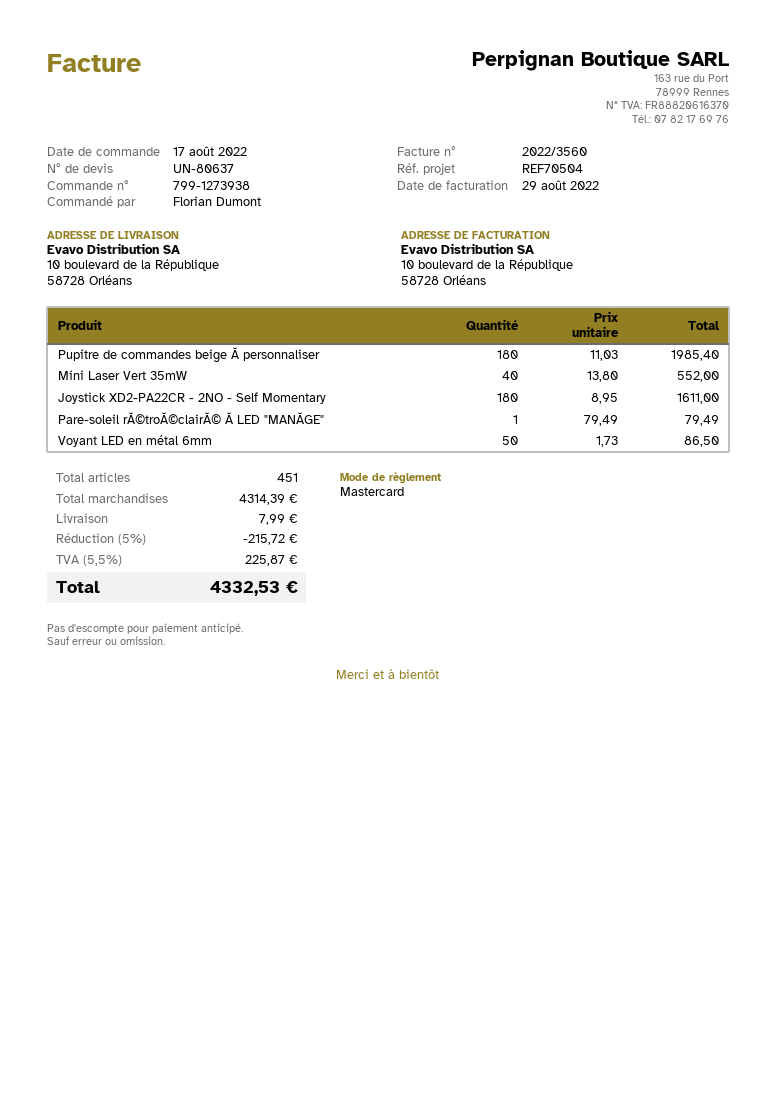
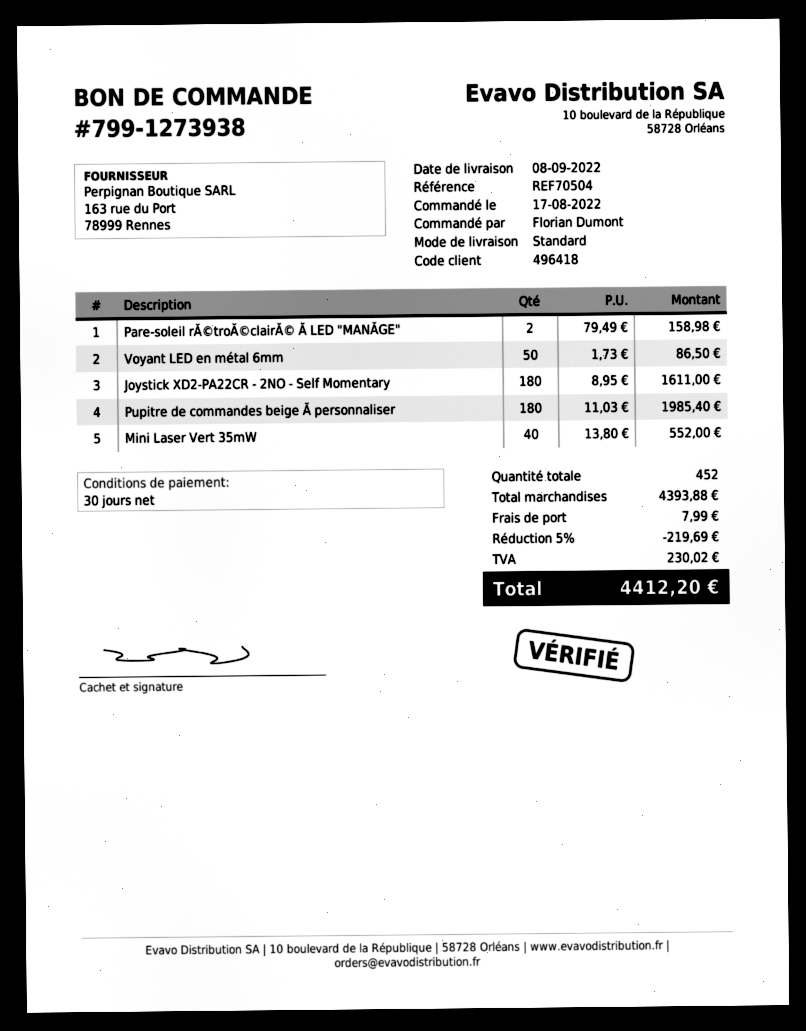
Pare-soleil rĂ©troĂ©clairĂ© Ă LED "MANĂGE": 1 x 79.49 = 79.49 -> 2 x 79.49 = 158.98
total quantity: 451 -> 452
subtotal: 4314.39 -> 4393.88
discount: 5% = 215.72 -> 5% = 219.69
tax: 225.87 -> 230.02
total: 4332.53 -> 4412.20

